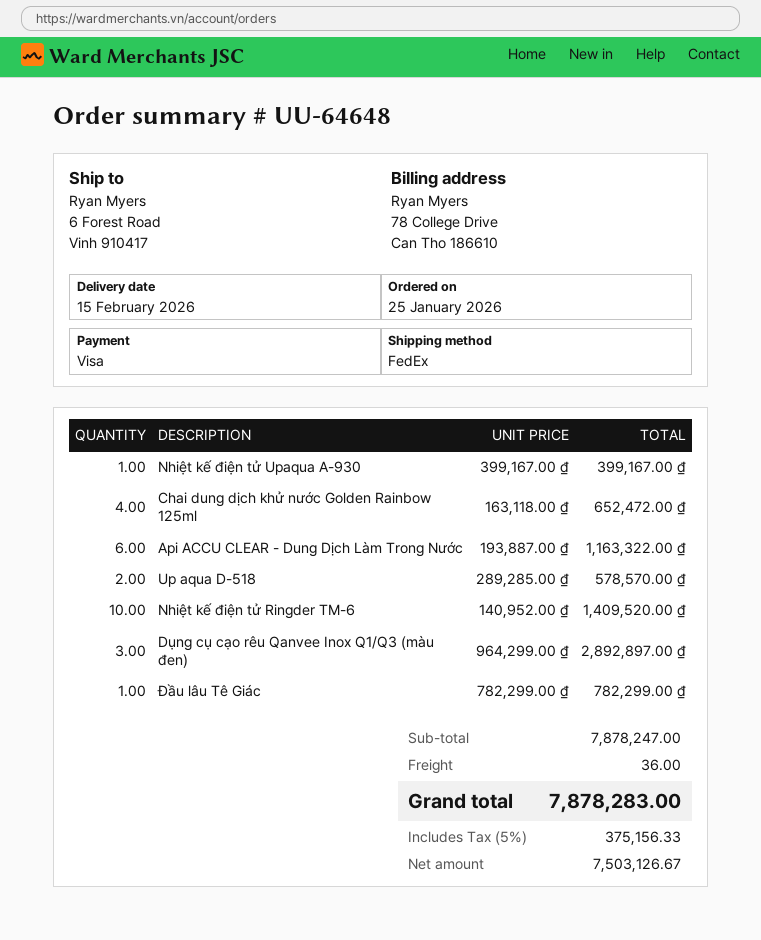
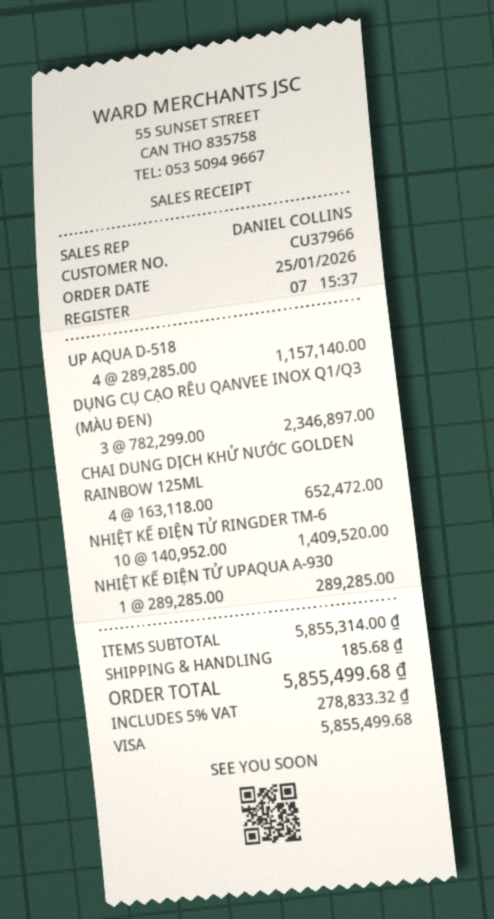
Nhiệt kế điện tử Upaqua A-930: 1 x 399167.00 = 399167.00 -> 1 x 289285.00 = 289285.00
Api ACCU CLEAR - Dung Dịch Làm Trong Nước: 6 x 193887.00 = 1163322.00 -> none
Up aqua D-518: 2 x 289285.00 = 578570.00 -> 4 x 289285.00 = 1157140.00
Dụng cụ cạo rêu Qanvee Inox Q1/Q3 (màu đen): 3 x 964299.00 = 2892897.00 -> 3 x 782299.00 = 2346897.00
Đầu lâu Tê Giác: 1 x 782299.00 = 782299.00 -> none
subtotal: 7878247.00 -> 5855314.00
shipping: 36.00 -> 185.68
tax: 5% = 375156.33 -> 5% = 278833.32
total: 7878283.00 -> 5855499.68

